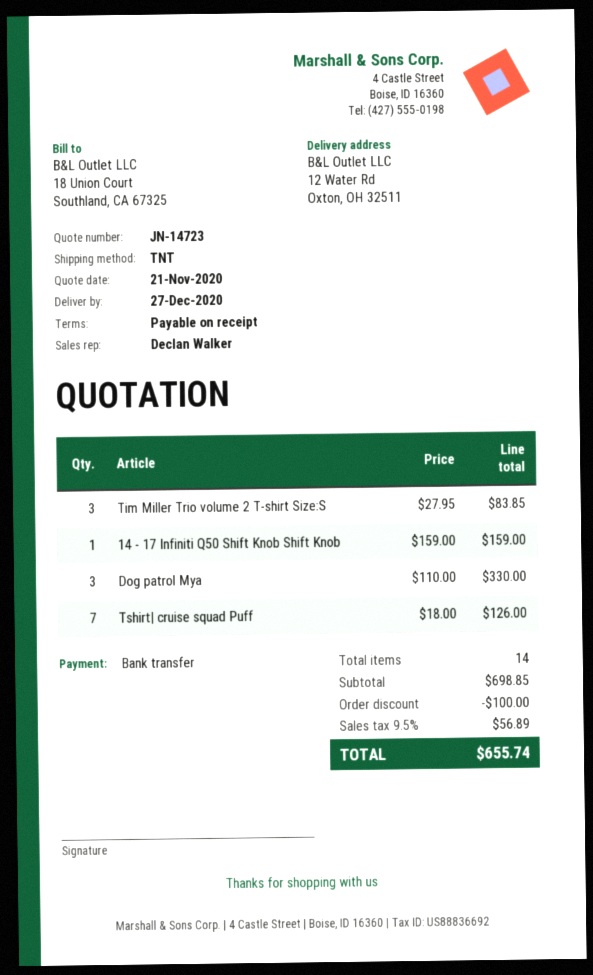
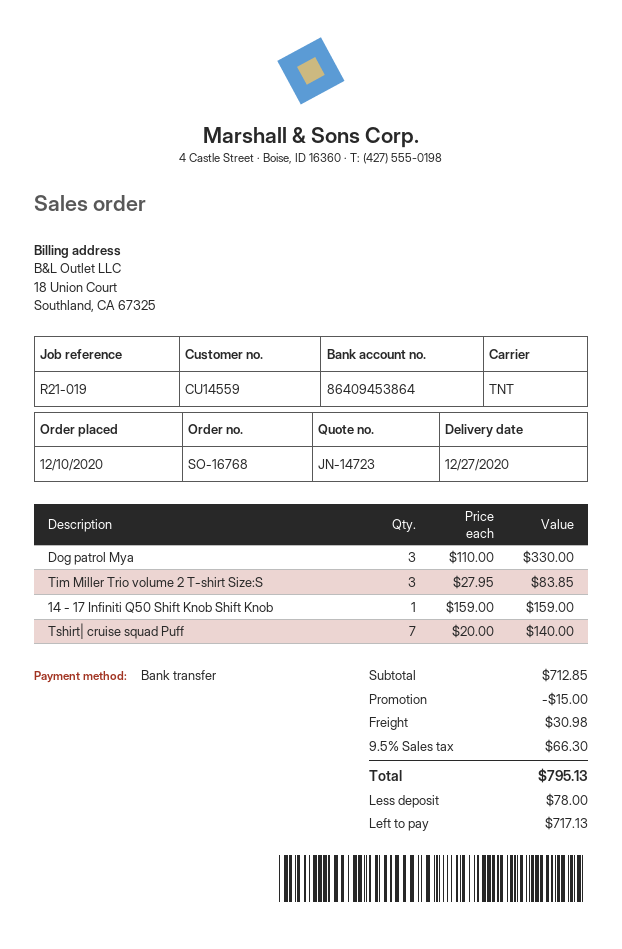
Tshirt| cruise squad Puff: 7 x 18.00 = 126.00 -> 7 x 20.00 = 140.00
subtotal: 698.85 -> 712.85
discount: 100.00 -> 15.00
shipping: none -> 30.98
tax: 9.5% = 56.89 -> 9.5% = 66.30
total: 655.74 -> 795.13

